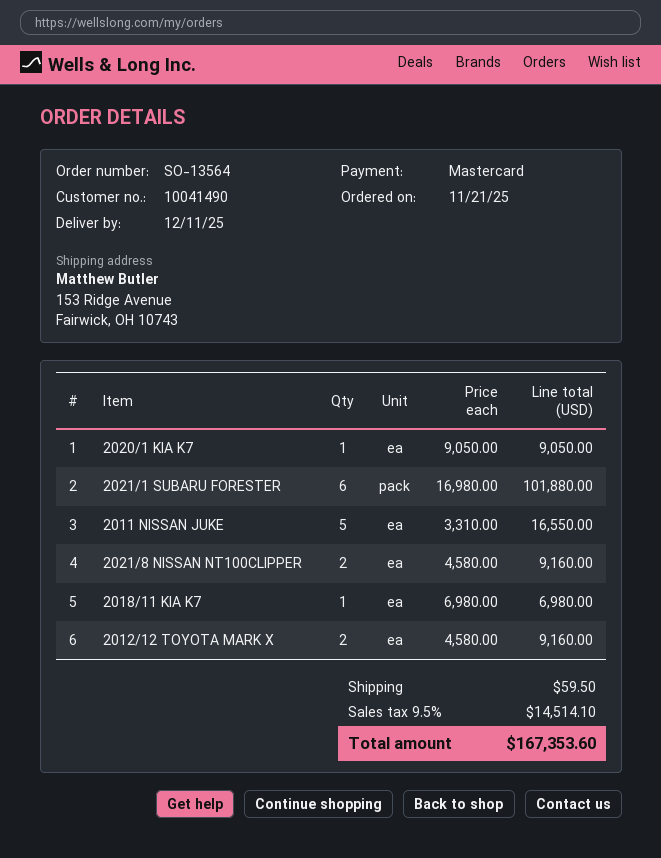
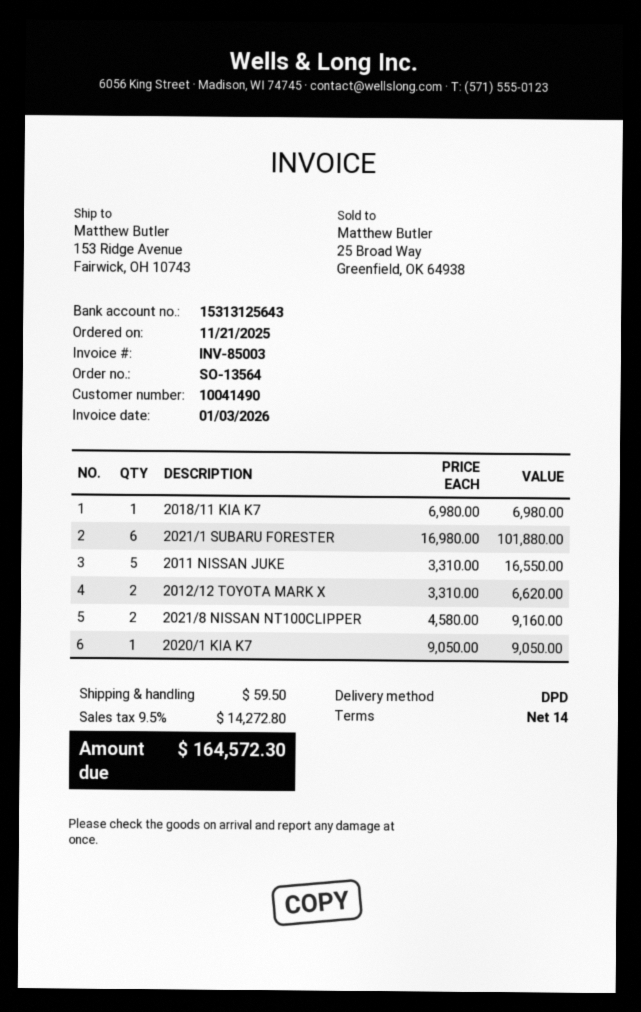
2012/12 TOYOTA MARK X: 2 x 4580.00 = 9160.00 -> 2 x 3310.00 = 6620.00
tax: 9.5% = 14514.10 -> 9.5% = 14272.80
total: 167353.60 -> 164572.30

